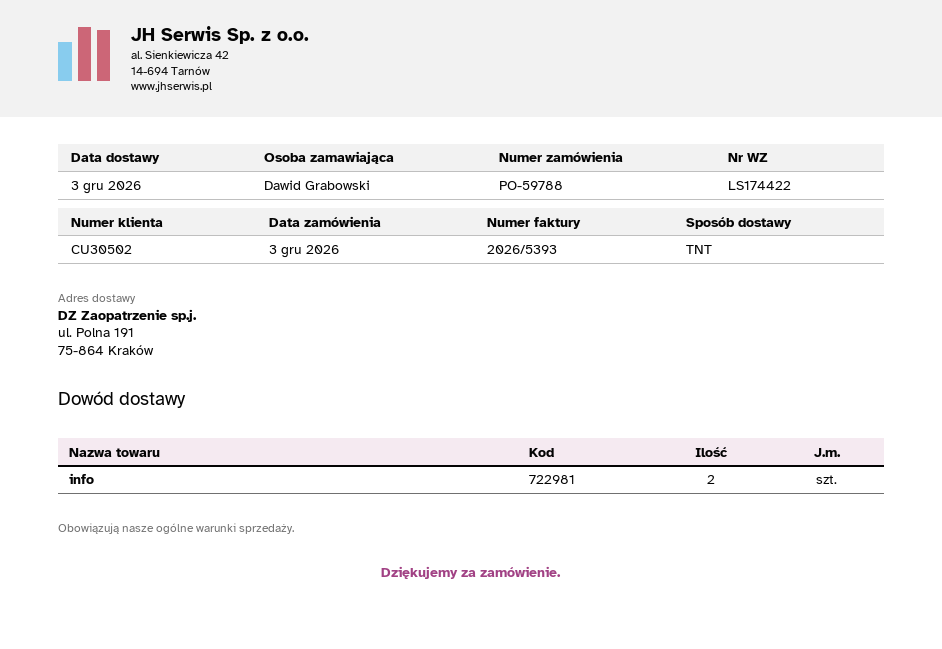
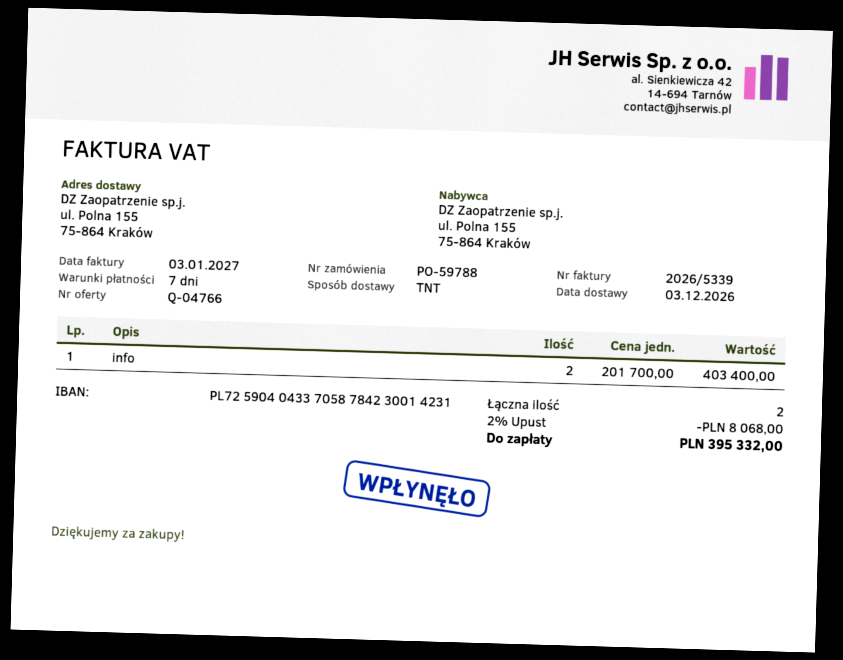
invoice number: 2026/5393 -> 2026/5339
ship to: ul. Polna 191, 75-864 Kraków -> ul. Polna 155, 75-864 Kraków

